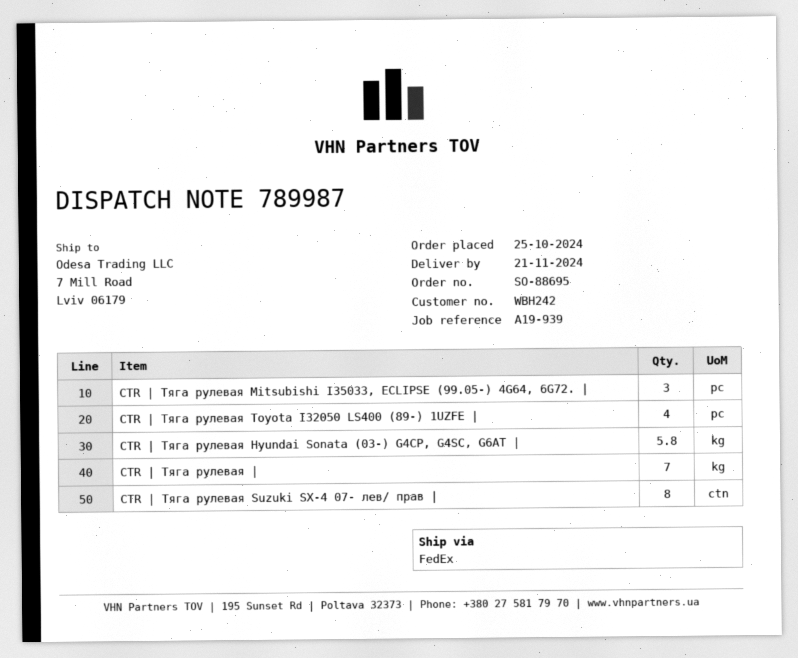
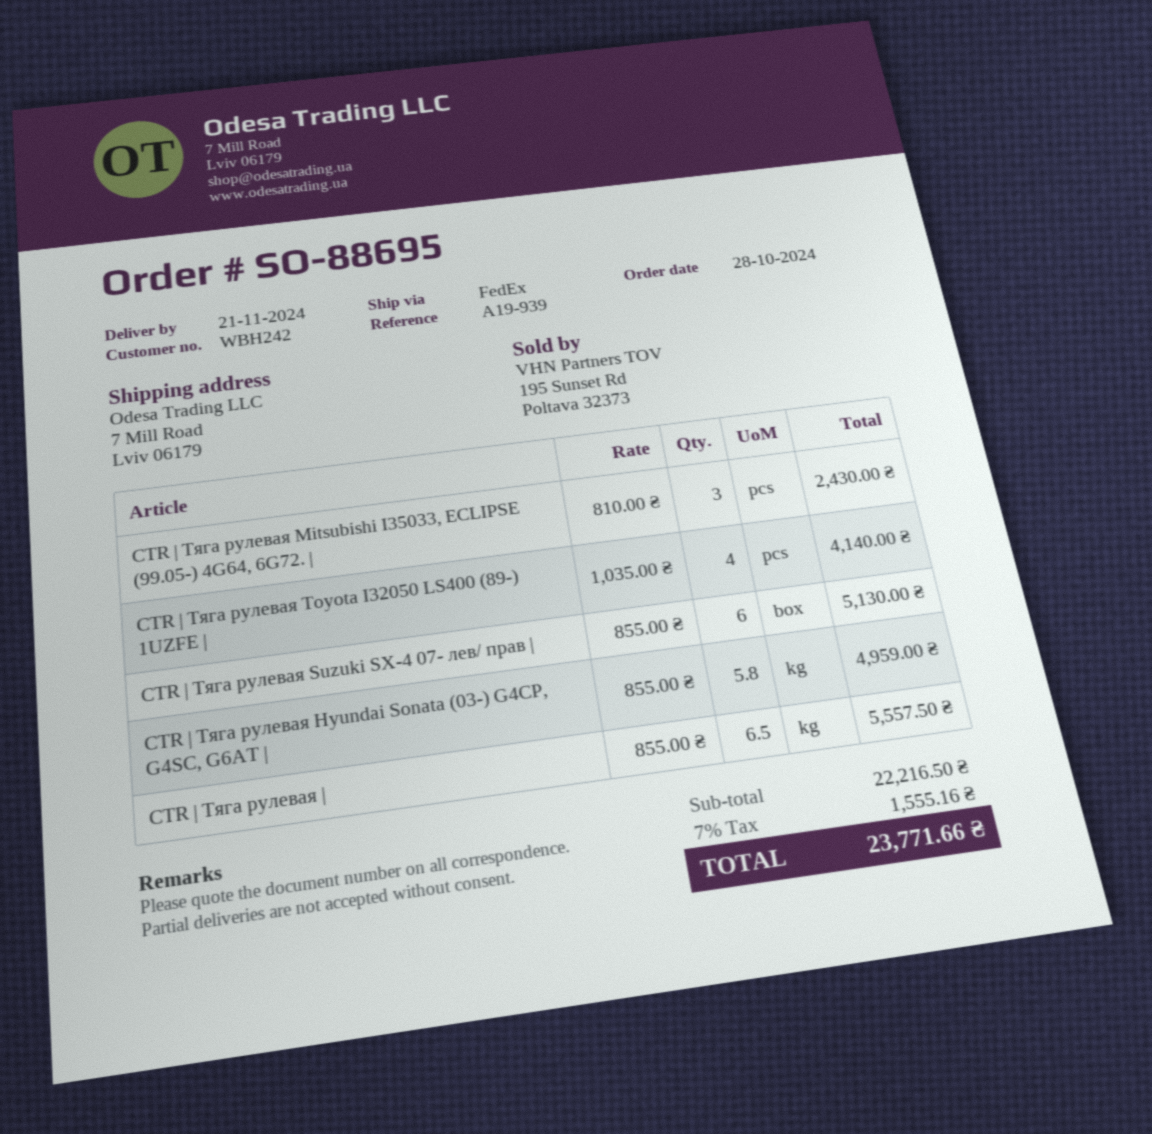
order date: 2024-10-25 -> 2024-10-28
CTR | Тяга рулевая |: 7 -> 6.5
CTR | Тяга рулевая Suzuki SX-4 07- лев/ прав |: 8 -> 6

